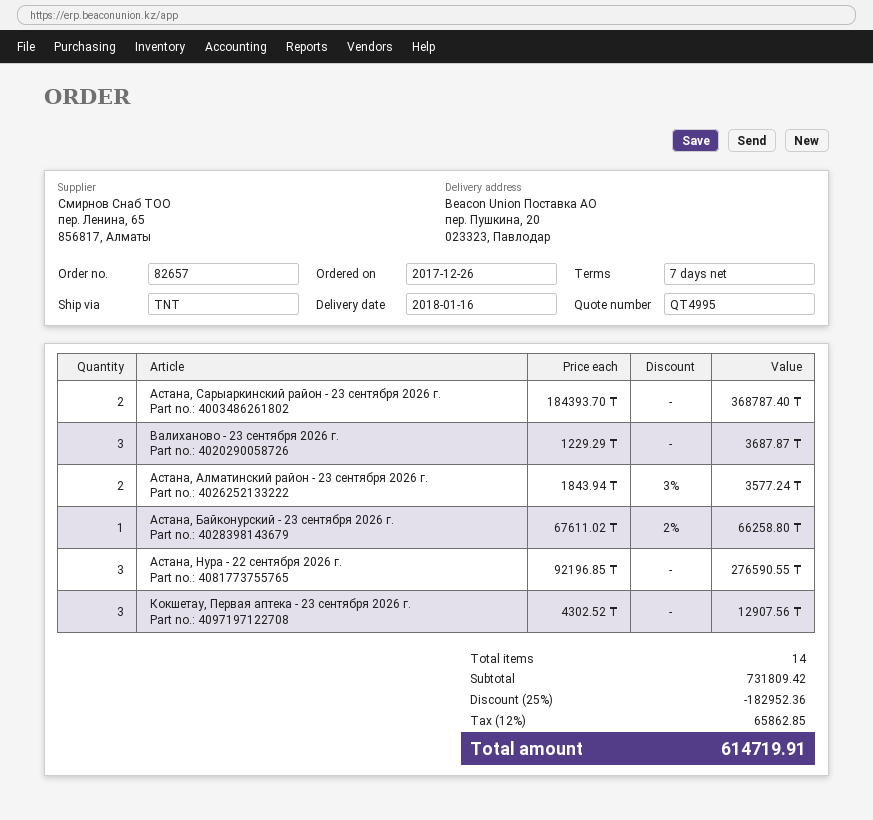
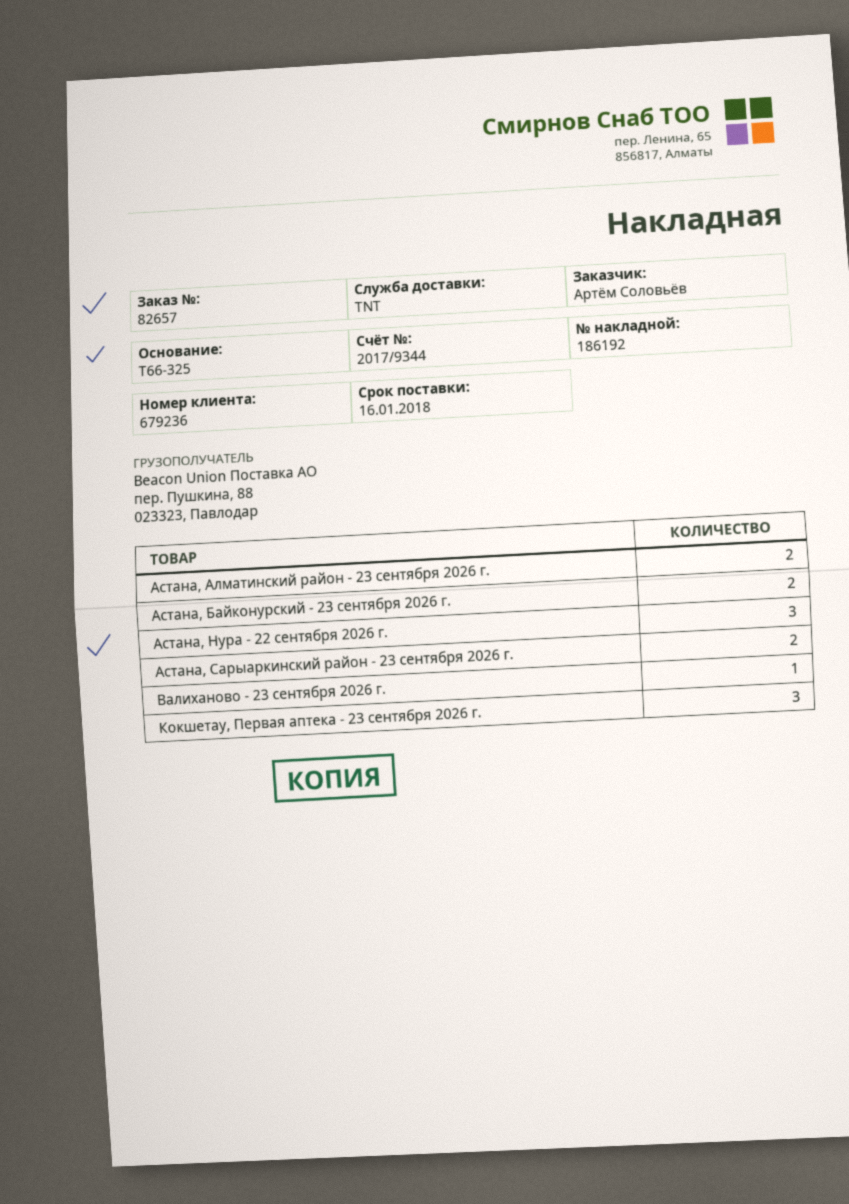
ship to: пер. Пушкина, 20, 023323, Павлодар -> пер. Пушкина, 88, 023323, Павлодар
Валиханово - 23 сентября 2026 г.: 3 -> 1
Астана, Байконурский - 23 сентября 2026 г.: 1 -> 2

